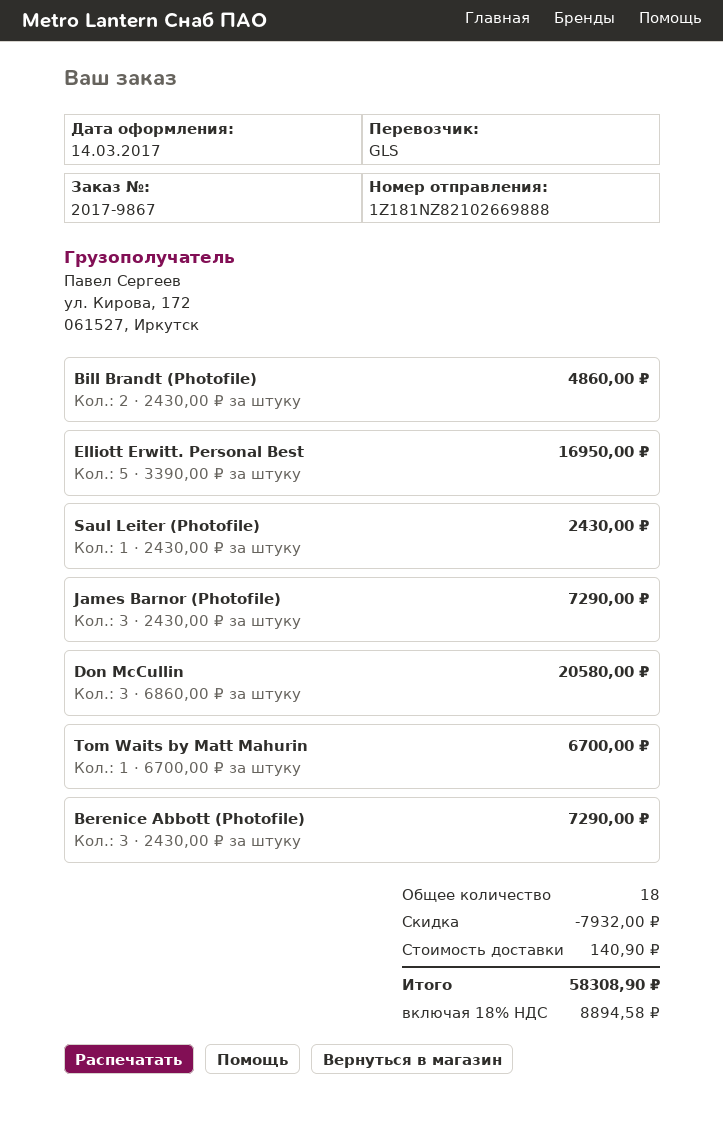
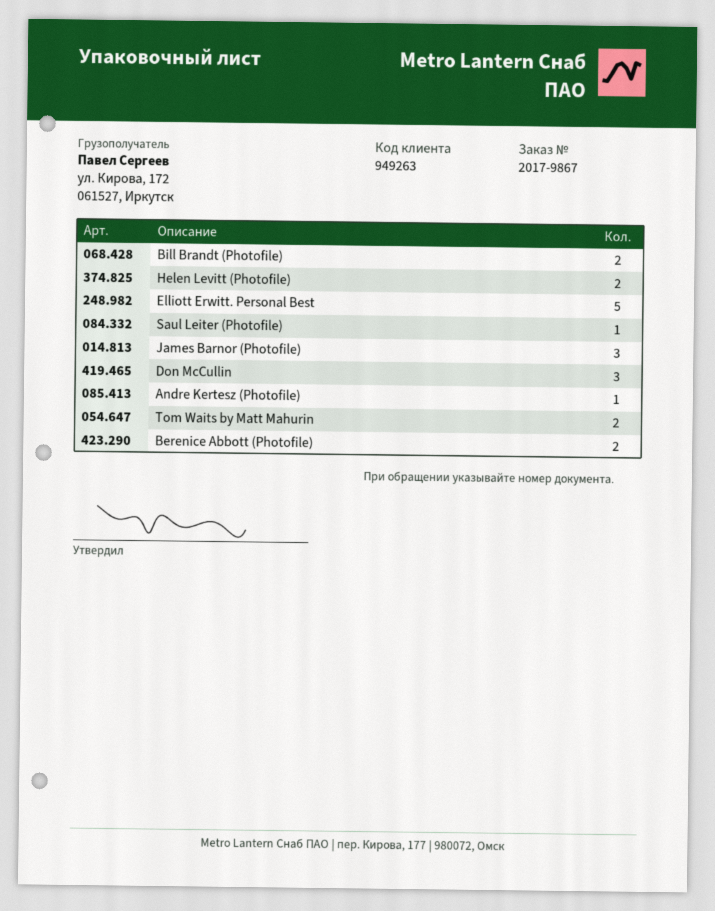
Tom Waits by Matt Mahurin: 1 -> 2
Berenice Abbott (Photofile): 3 -> 2
Helen Levitt (Photofile): none -> 2
Andre Kertesz (Photofile): none -> 1

